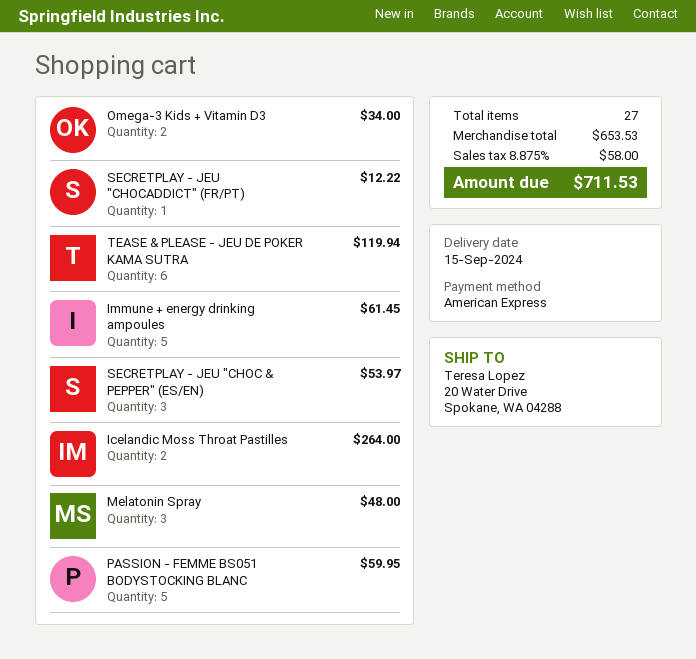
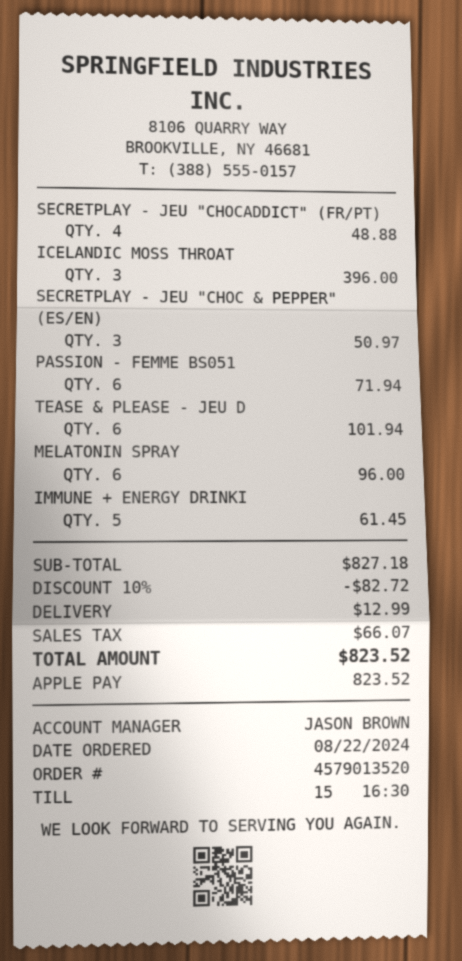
payment method: American Express -> Apple Pay
Omega-3 Kids + Vitamin D3: 2 for 34.00 -> none
SECRETPLAY - JEU "CHOCADDICT" (FR/PT): 1 for 12.22 -> 4 for 48.88
TEASE & PLEASE - JEU DE POKER KAMA SUTRA: 6 for 119.94 -> 6 for 101.94
SECRETPLAY - JEU "CHOC & PEPPER" (ES/EN): 3 for 53.97 -> 3 for 50.97
Icelandic Moss Throat Pastilles: 2 for 264.00 -> 3 for 396.00
Melatonin Spray: 3 for 48.00 -> 6 for 96.00
PASSION - FEMME BS051 BODYSTOCKING BLANC: 5 for 59.95 -> 6 for 71.94
subtotal: 653.53 -> 827.18
discount: none -> 10% = 82.72
shipping: none -> 12.99
tax: 58.00 -> 66.07
total: 711.53 -> 823.52

